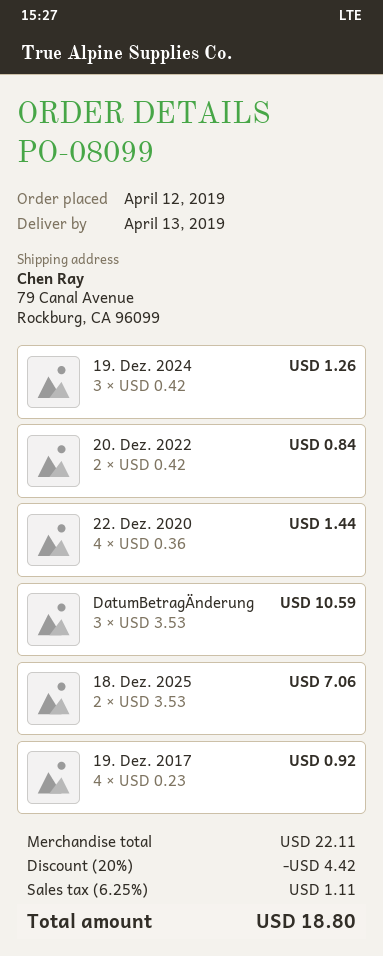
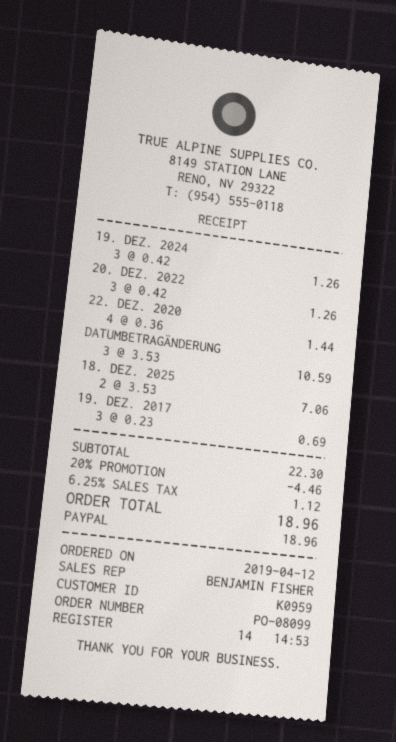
20. Dez. 2022: 2 x 0.42 = 0.84 -> 3 x 0.42 = 1.26
19. Dez. 2017: 4 x 0.23 = 0.92 -> 3 x 0.23 = 0.69
subtotal: 22.11 -> 22.30
discount: 20% = 4.42 -> 20% = 4.46
tax: 6.25% = 1.11 -> 6.25% = 1.12
total: 18.80 -> 18.96

